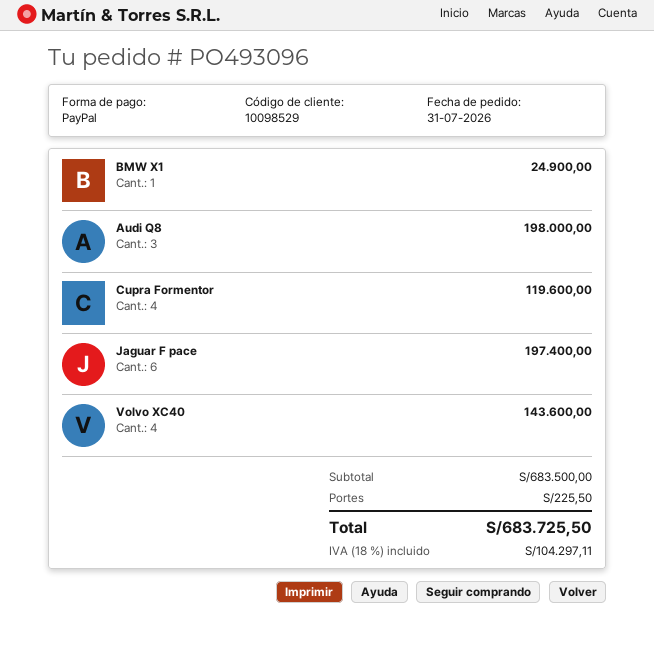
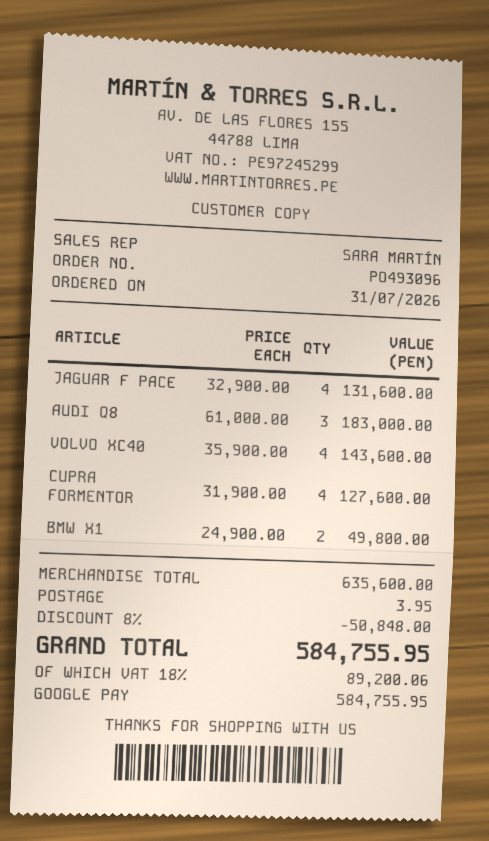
payment method: PayPal -> Google Pay
BMW X1: 1 for 24900.00 -> 2 for 49800.00
Audi Q8: 3 for 198000.00 -> 3 for 183000.00
Cupra Formentor: 4 for 119600.00 -> 4 for 127600.00
Jaguar F pace: 6 for 197400.00 -> 4 for 131600.00
subtotal: 683500.00 -> 635600.00
discount: none -> 8% = 50848.00
shipping: 225.50 -> 3.95
tax: 18% = 104297.11 -> 18% = 89200.06
total: 683725.50 -> 584755.95

